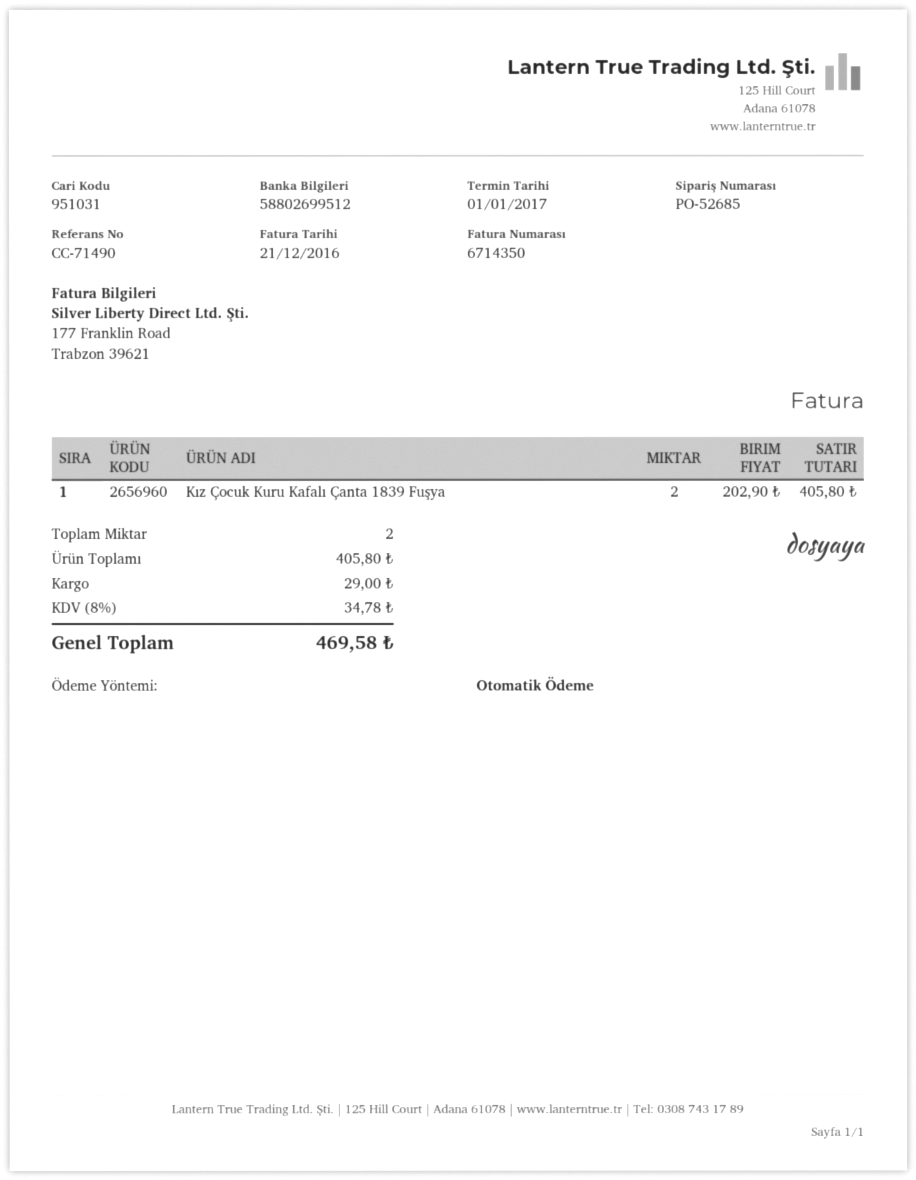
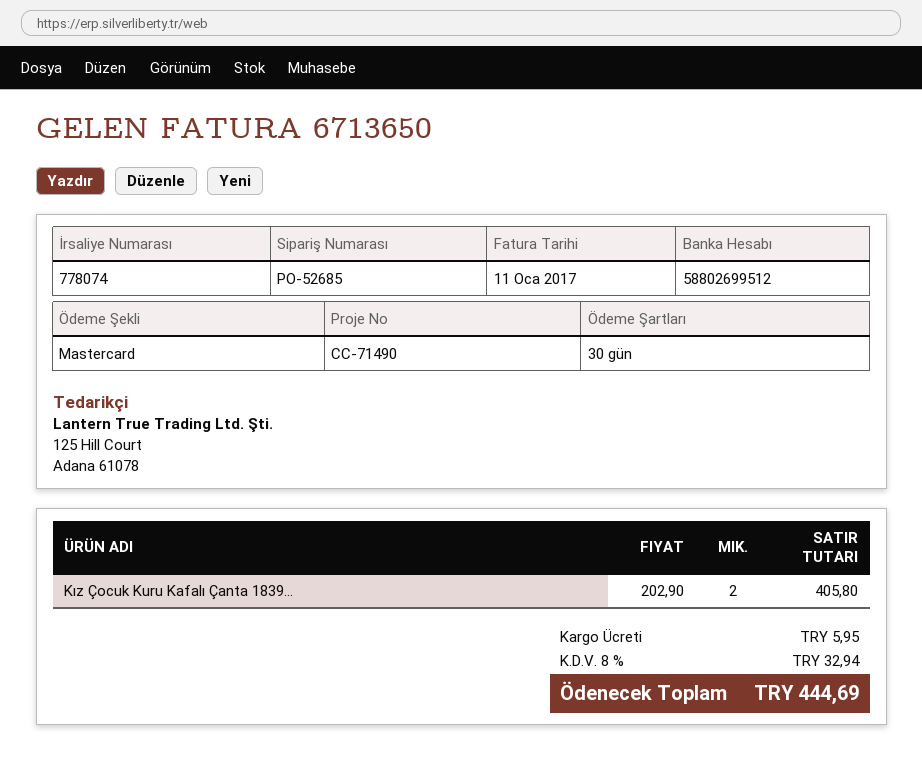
invoice number: 6714350 -> 6713650
invoice date: 2016-12-21 -> 2017-01-11
payment method: direct debit -> Mastercard
shipping: 29.00 -> 5.95
tax: 8% = 34.78 -> 8% = 32.94
total: 469.58 -> 444.69

